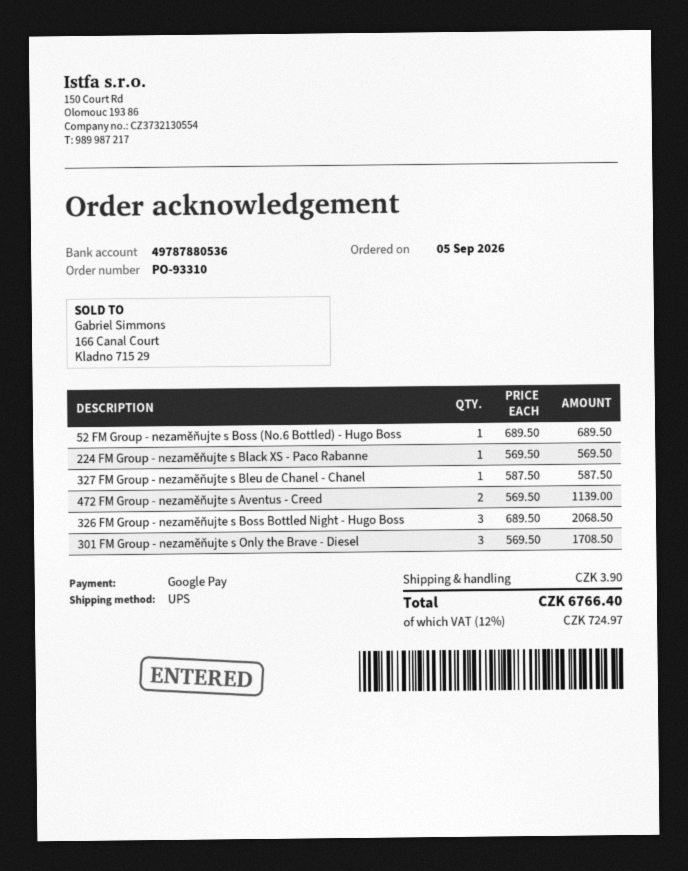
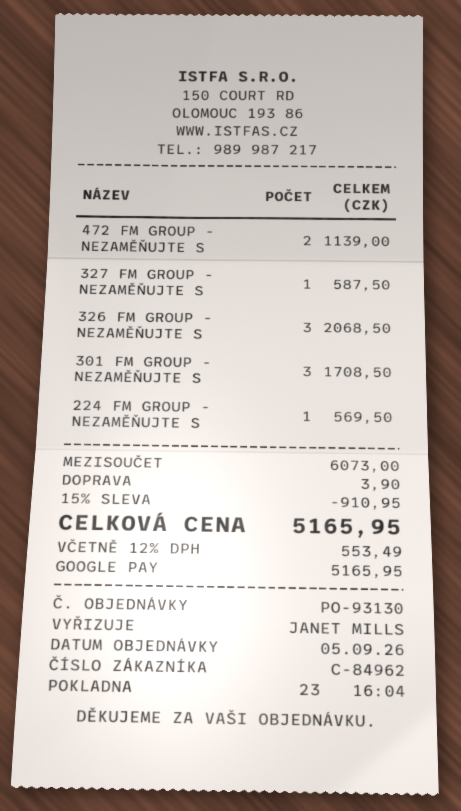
order number: PO-93310 -> PO-93130
52 FM Group - nezaměňujte s Boss (No.6 Bottled) - Hugo Boss: 1 for 689.50 -> none
discount: none -> 15% = 910.95
tax: 12% = 724.97 -> 12% = 553.49
total: 6766.40 -> 5165.95

